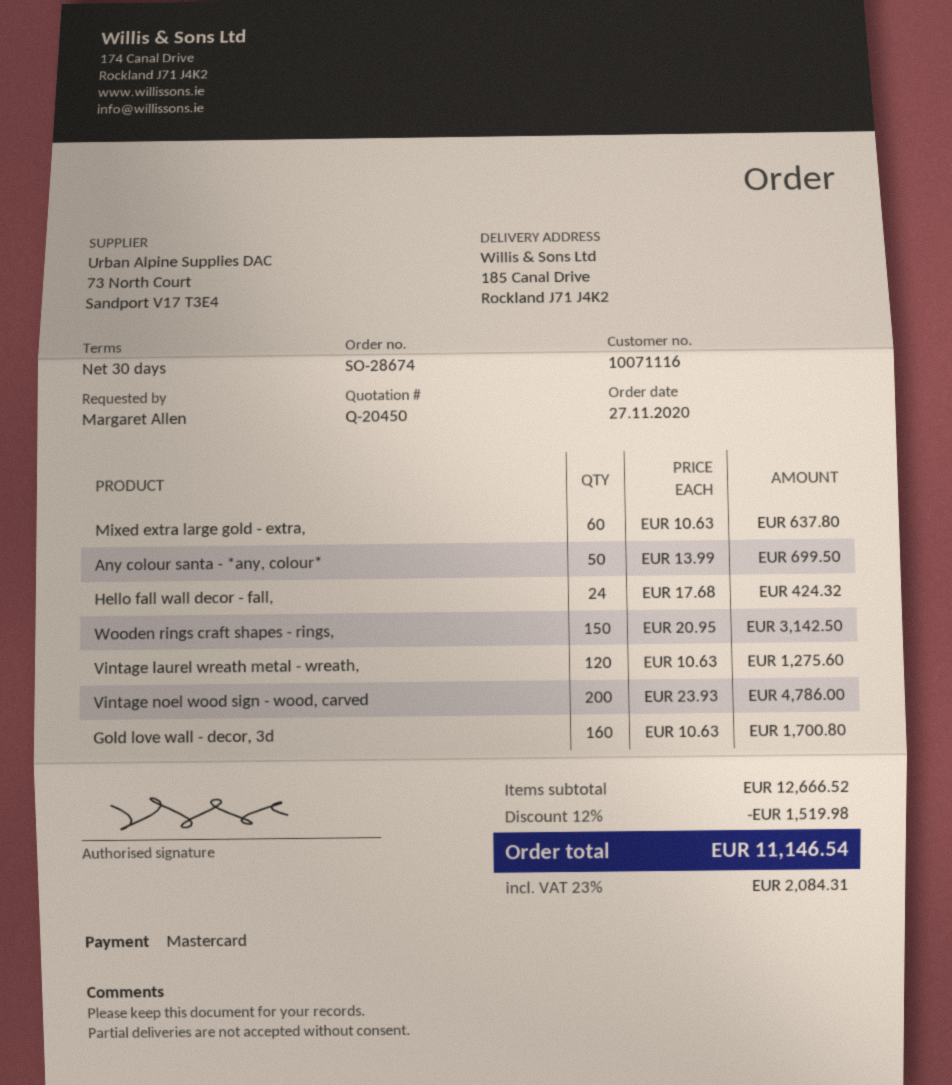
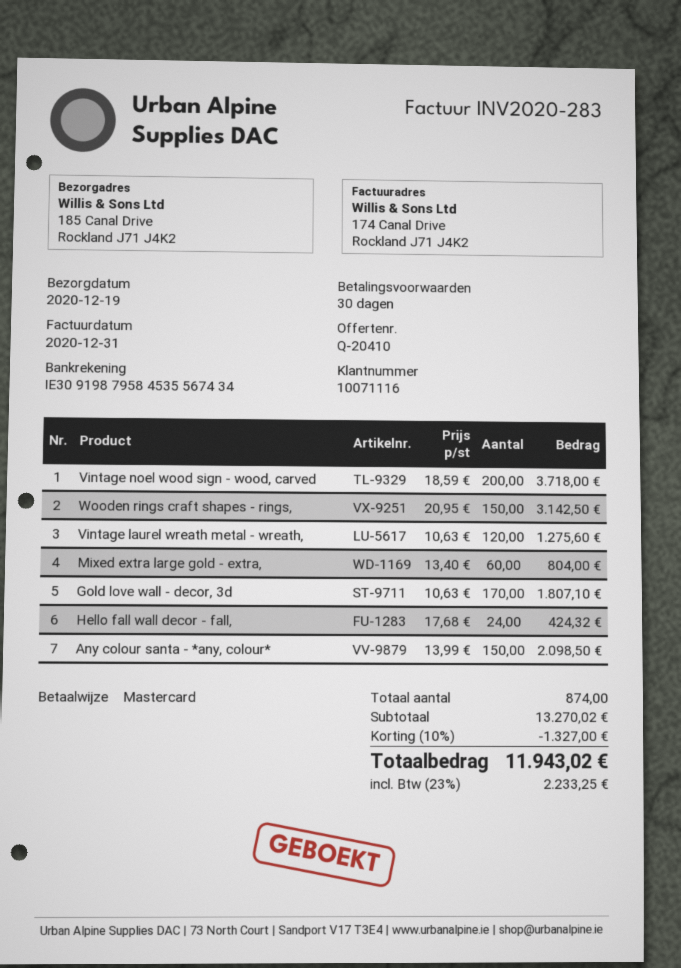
quote number: Q-20450 -> Q-20410
Mixed extra large gold - extra,: 60 x 10.63 = 637.80 -> 60 x 13.40 = 804.00
Any colour santa - *any, colour*: 50 x 13.99 = 699.50 -> 150 x 13.99 = 2098.50
Vintage noel wood sign - wood, carved: 200 x 23.93 = 4786.00 -> 200 x 18.59 = 3718.00
Gold love wall - decor, 3d: 160 x 10.63 = 1700.80 -> 170 x 10.63 = 1807.10
subtotal: 12666.52 -> 13270.02
discount: 12% = 1519.98 -> 10% = 1327.00
tax: 23% = 2084.31 -> 23% = 2233.25
total: 11146.54 -> 11943.02

